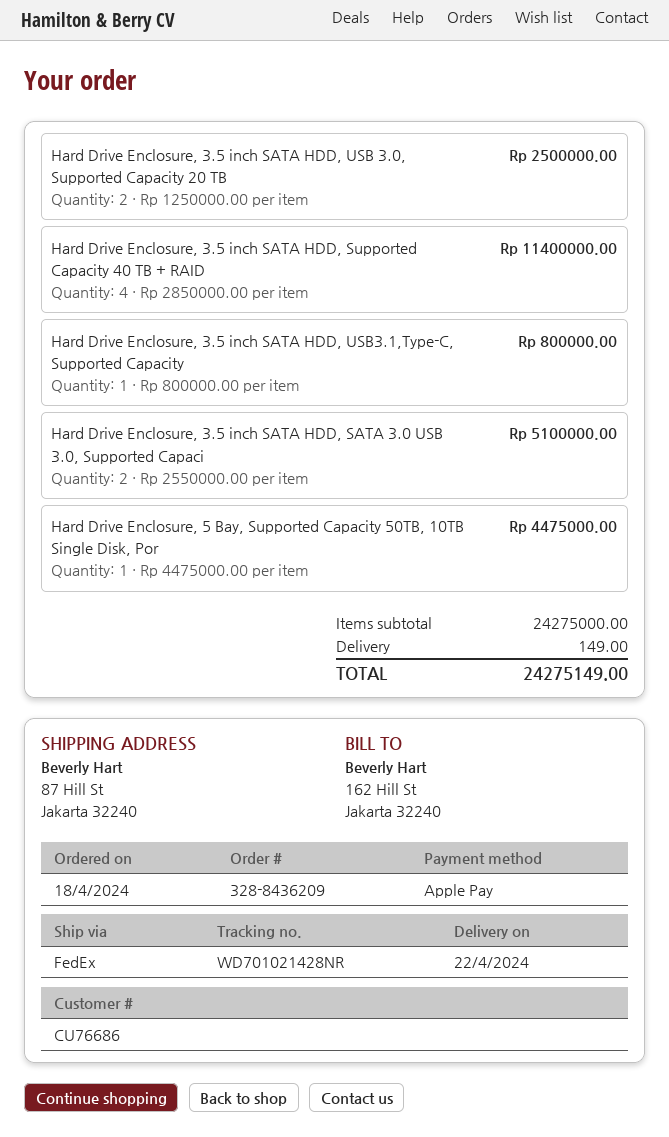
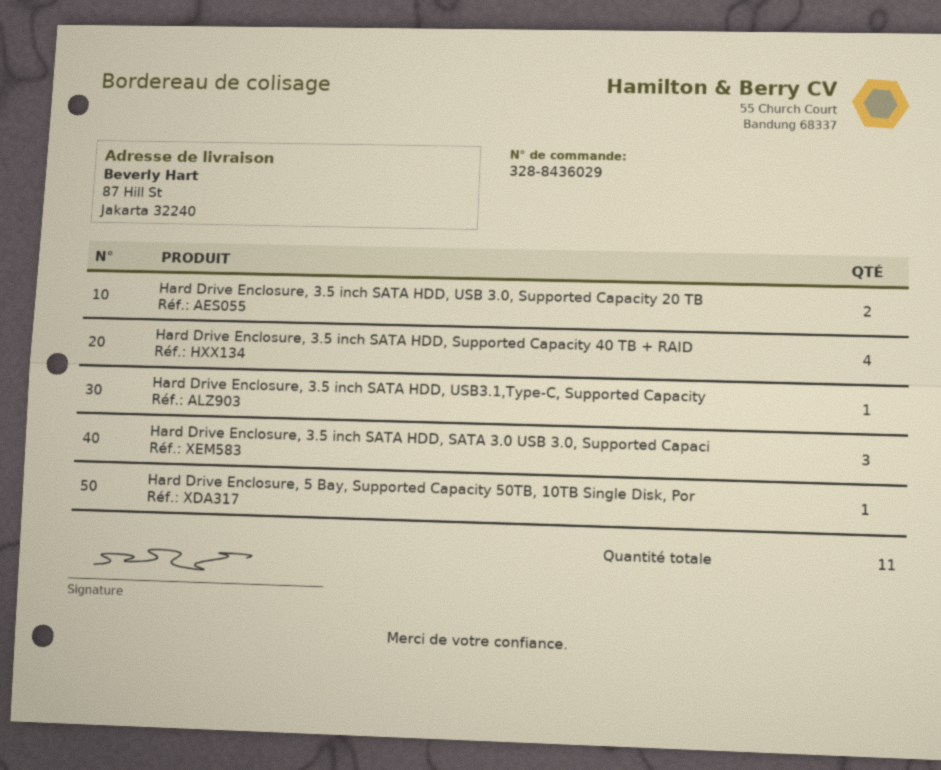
order number: 328-8436209 -> 328-8436029
Hard Drive Enclosure, 3.5 inch SATA HDD, SATA 3.0 USB 3.0, Supported Capaci: 2 -> 3

